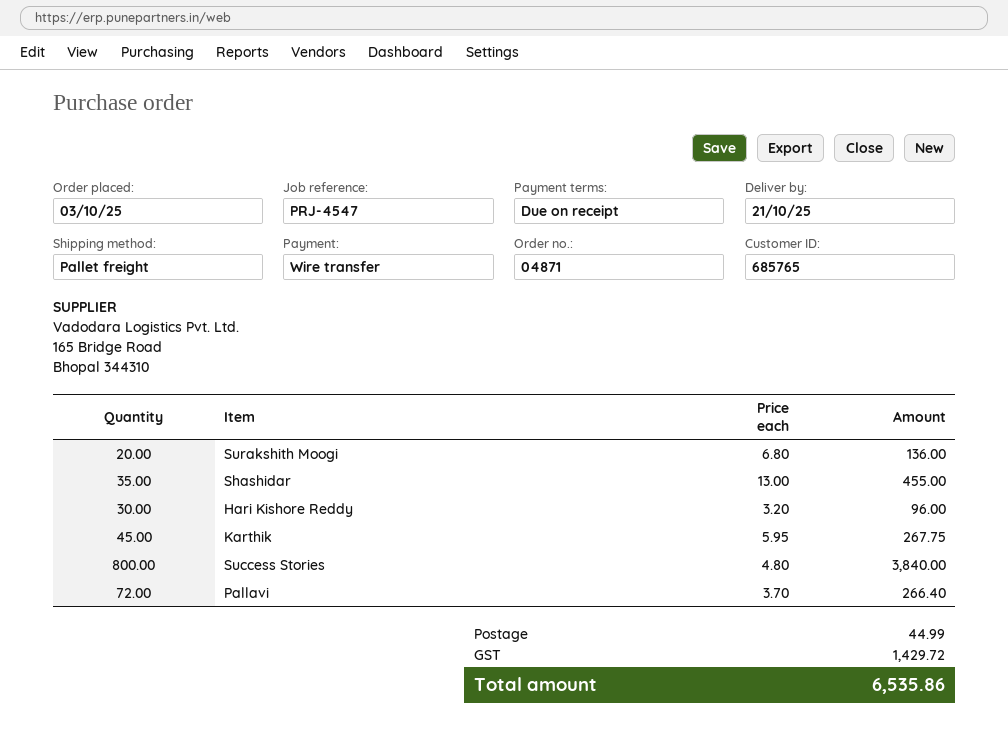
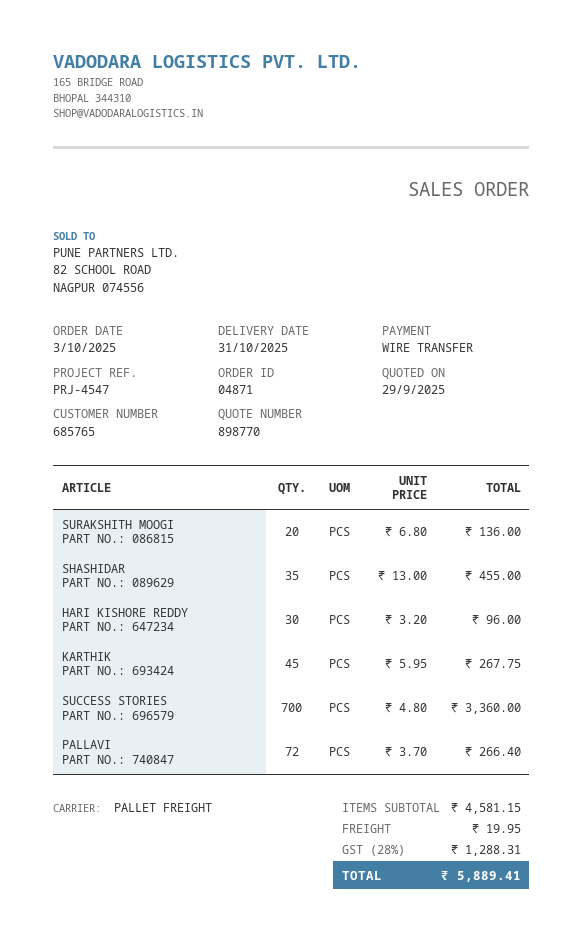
delivery date: 2025-10-21 -> 2025-10-31
Success Stories: 800 x 4.80 = 3840.00 -> 700 x 4.80 = 3360.00
shipping: 44.99 -> 19.95
tax: 1429.72 -> 1288.31
total: 6535.86 -> 5889.41

